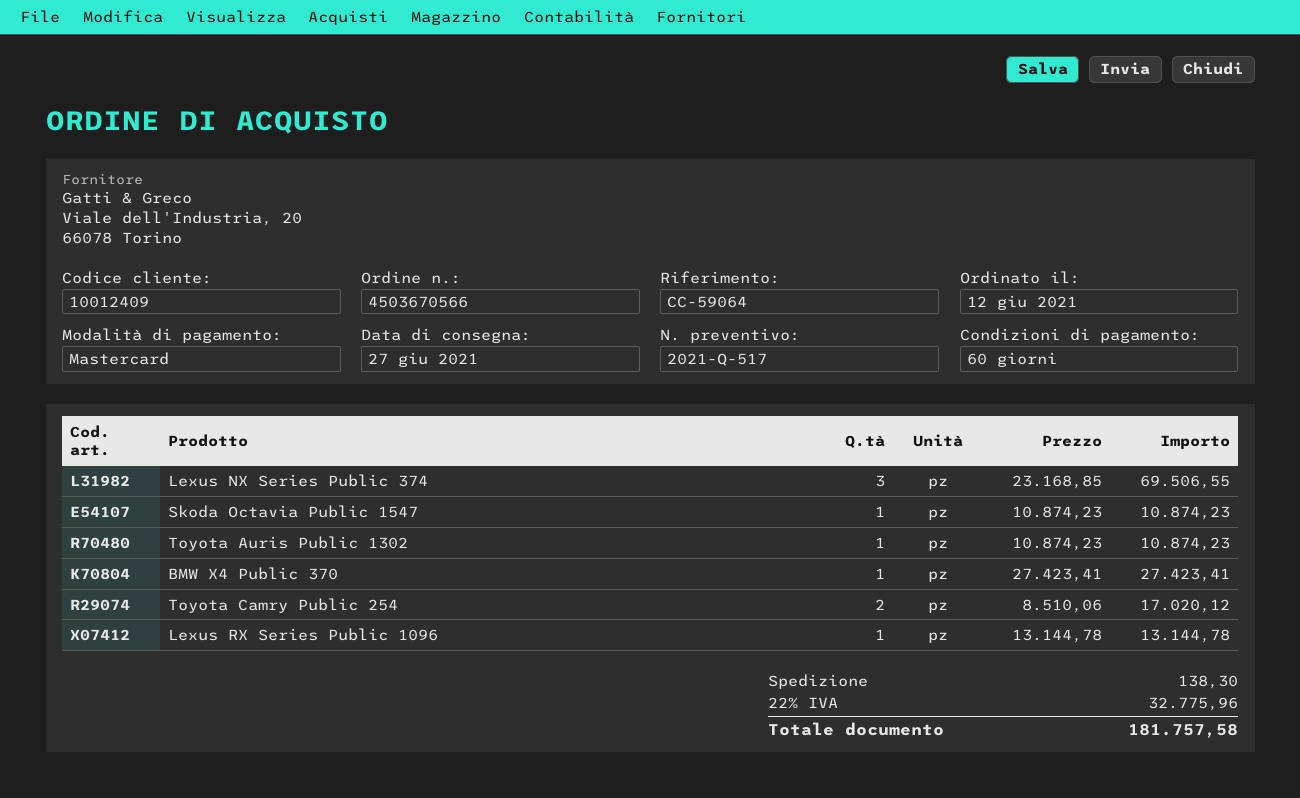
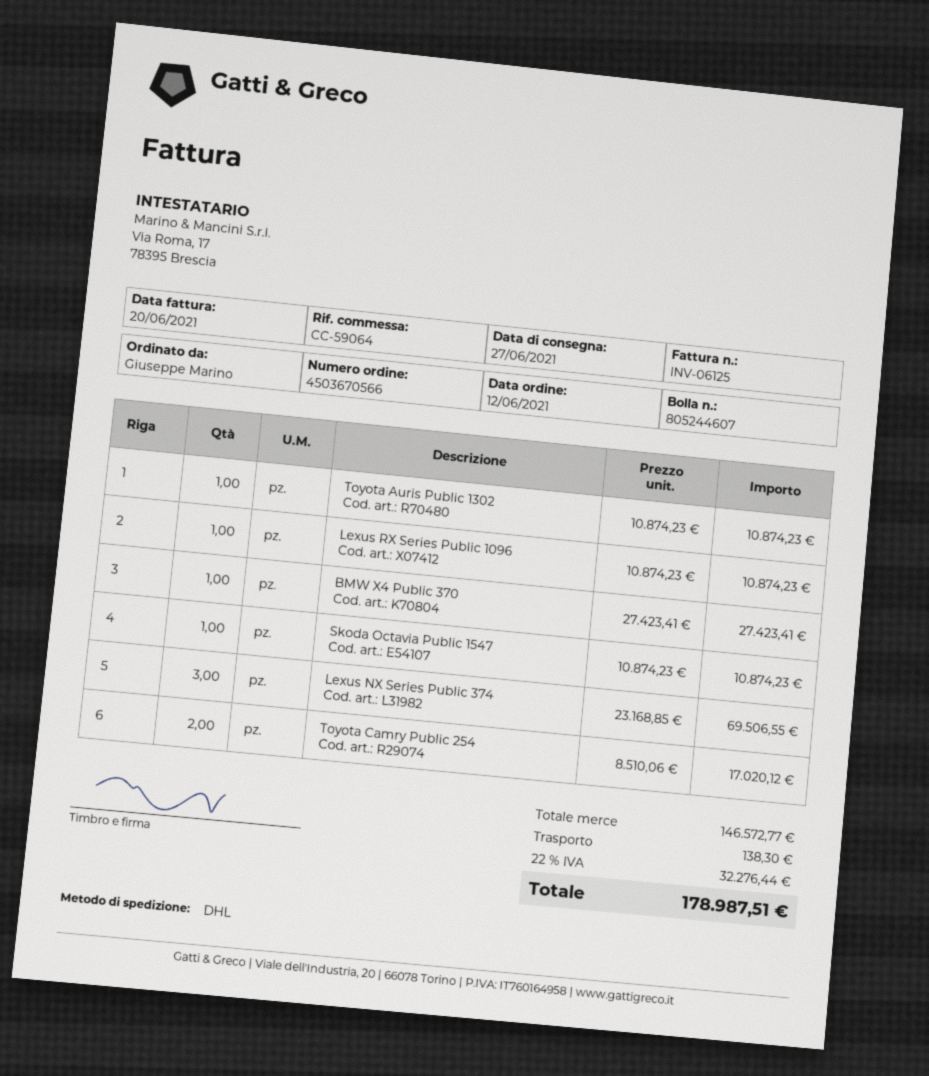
Lexus RX Series Public 1096: 1 x 13144.78 = 13144.78 -> 1 x 10874.23 = 10874.23
tax: 22% = 32775.96 -> 22% = 32276.44
total: 181757.58 -> 178987.51

